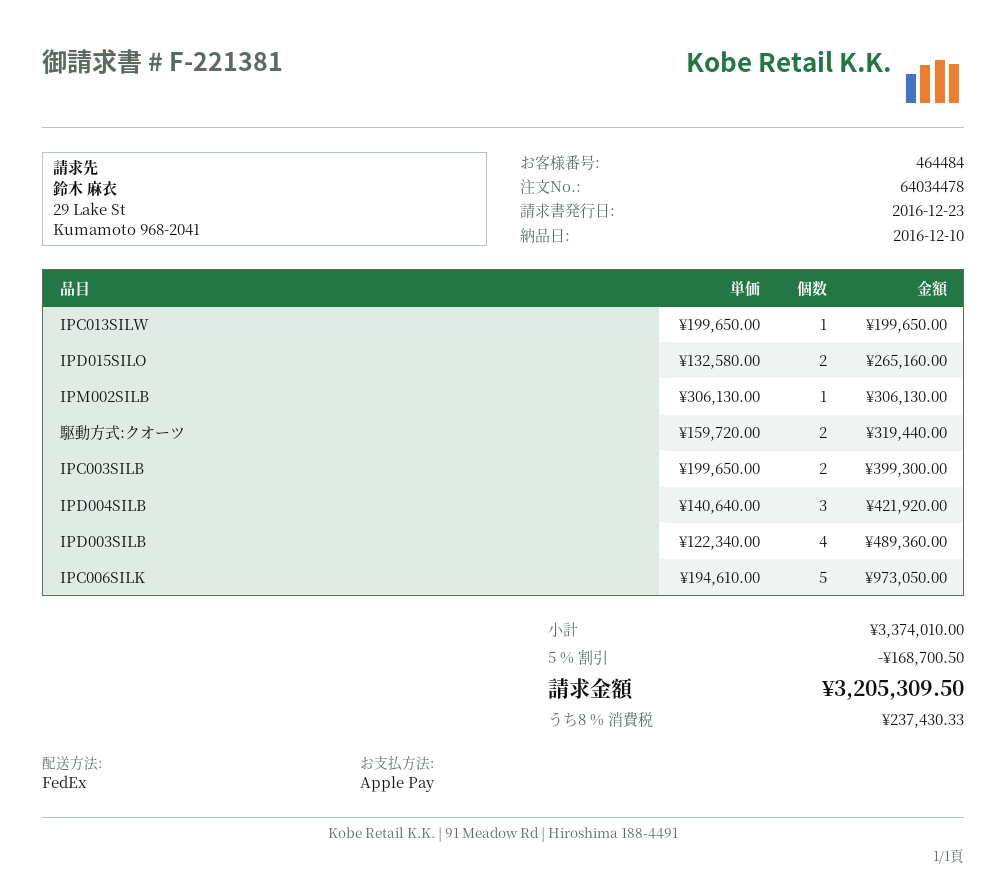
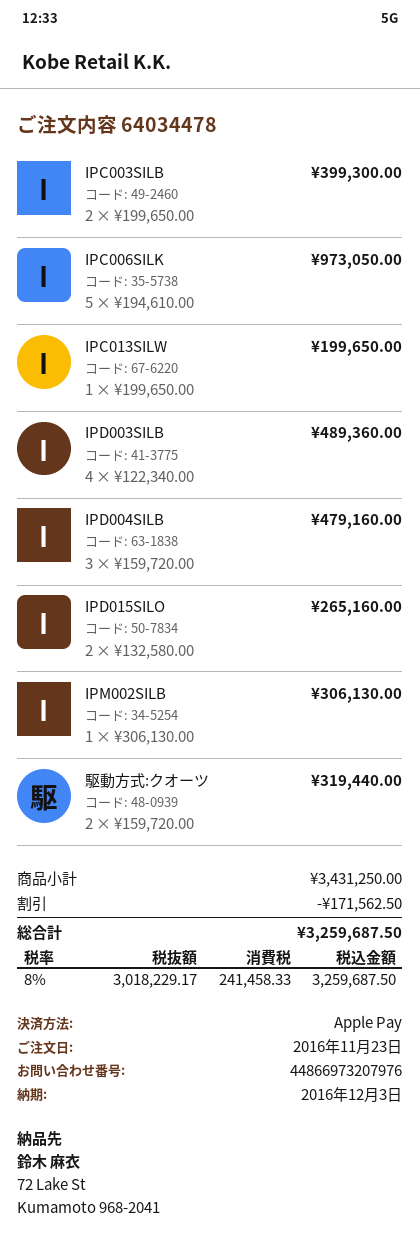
delivery date: 2016-12-10 -> 2016-12-03
IPD004SILB: 3 x 140640.00 = 421920.00 -> 3 x 159720.00 = 479160.00
subtotal: 3374010.00 -> 3431250.00
discount: 168700.50 -> 171562.50
tax: 8% = 237430.33 -> 8% = 241458.33
total: 3205309.50 -> 3259687.50

